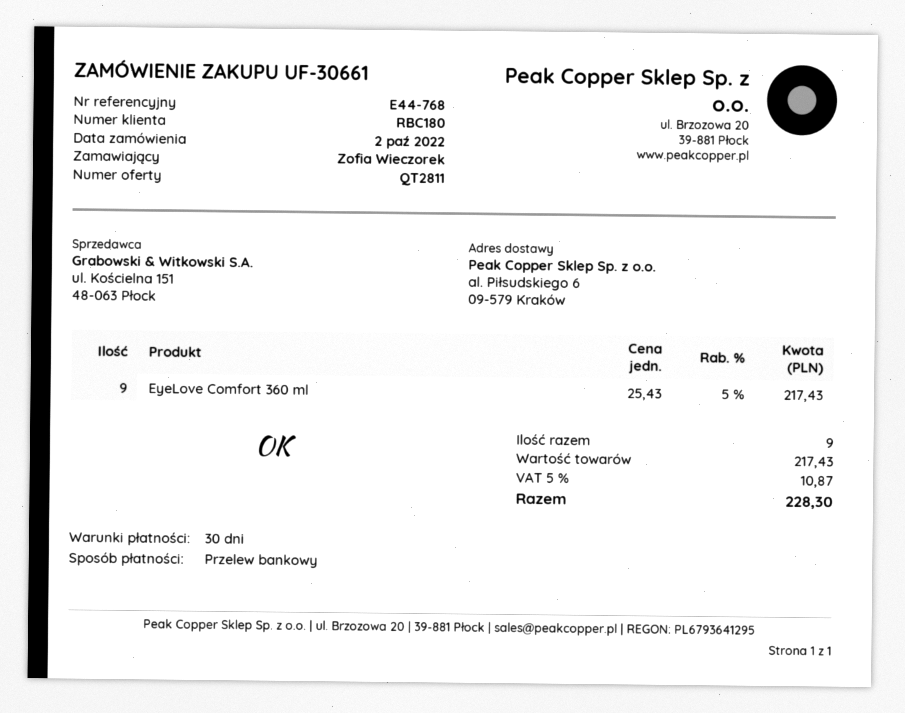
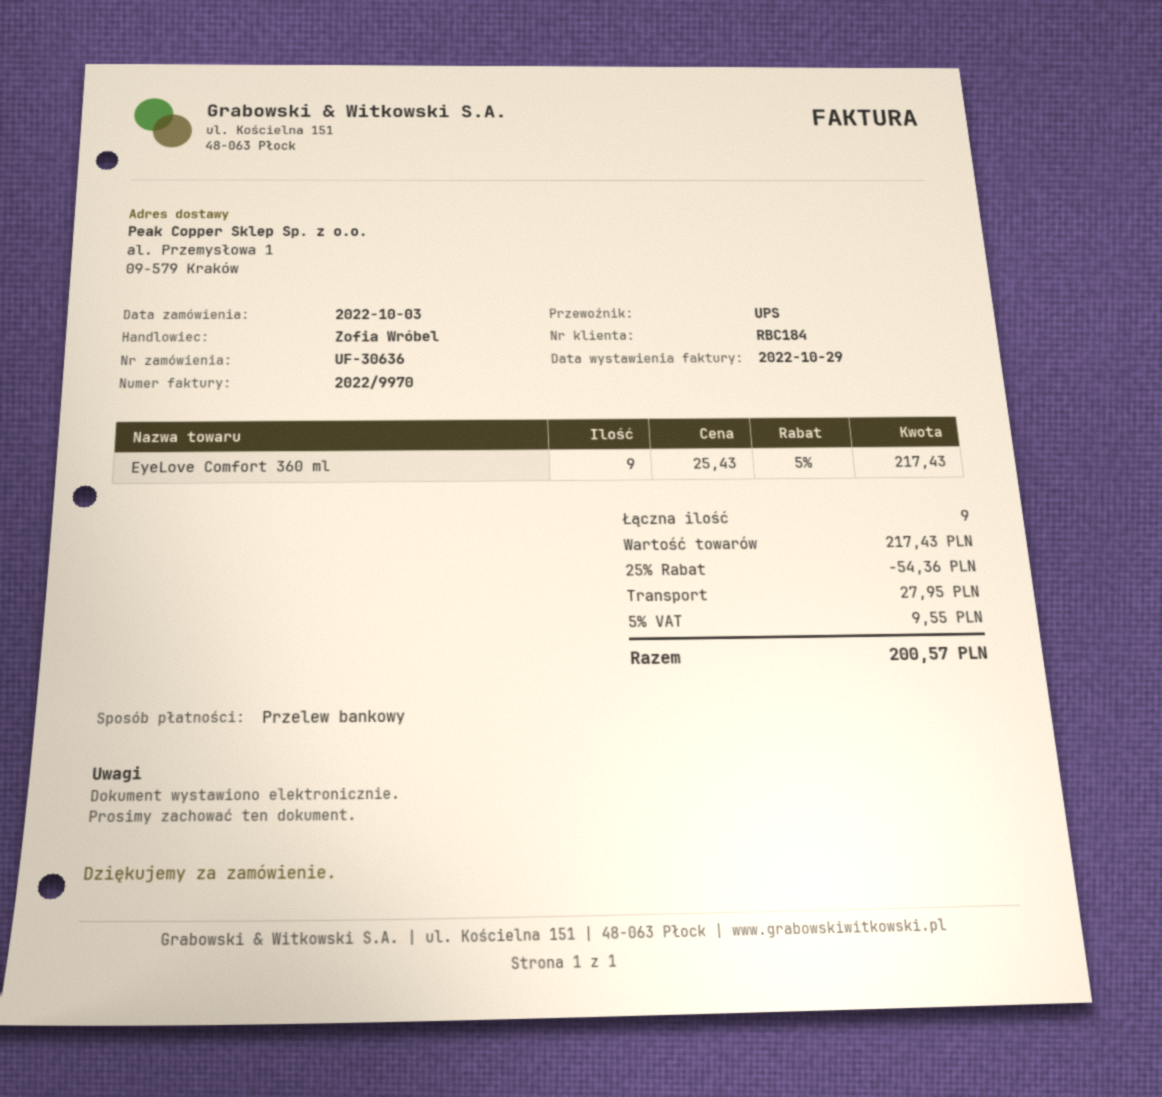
order number: UF-30661 -> UF-30636
order date: 2022-10-02 -> 2022-10-03
customer number: RBC180 -> RBC184
ship to: al. Piłsudskiego 6, 09-579 Kraków -> al. Przemysłowa 1, 09-579 Kraków
discount: none -> 25% = 54.36
shipping: none -> 27.95
tax: 5% = 10.87 -> 5% = 9.55
total: 228.30 -> 200.57

